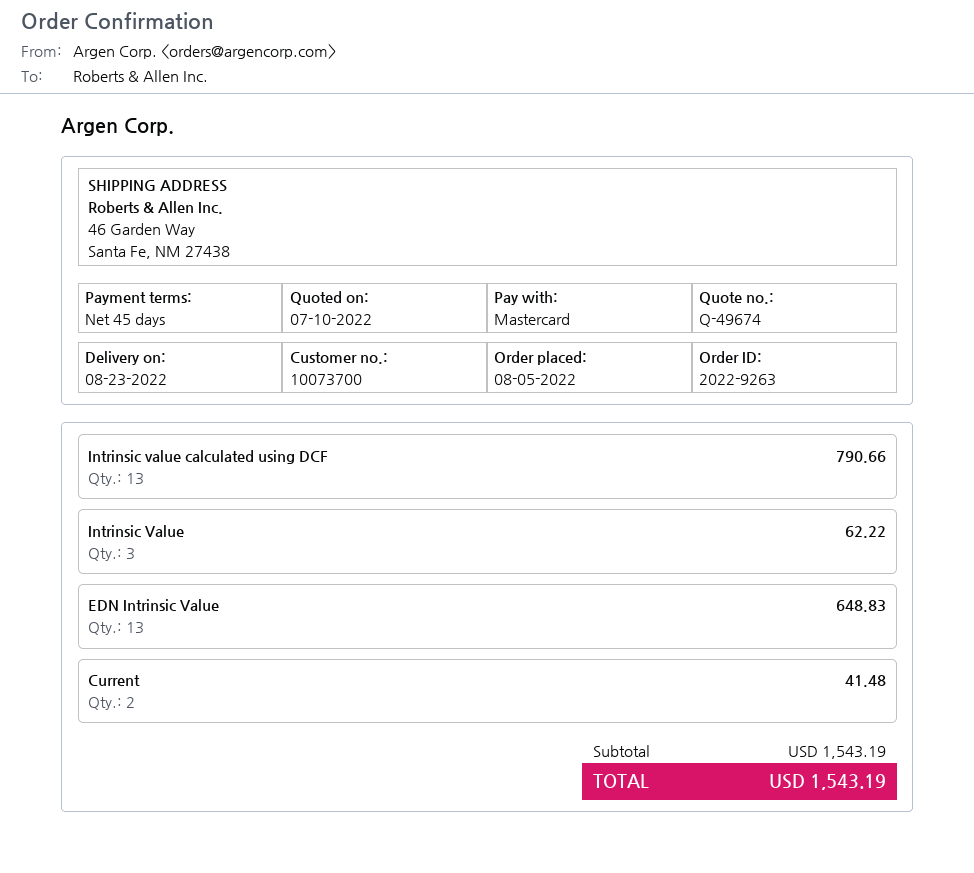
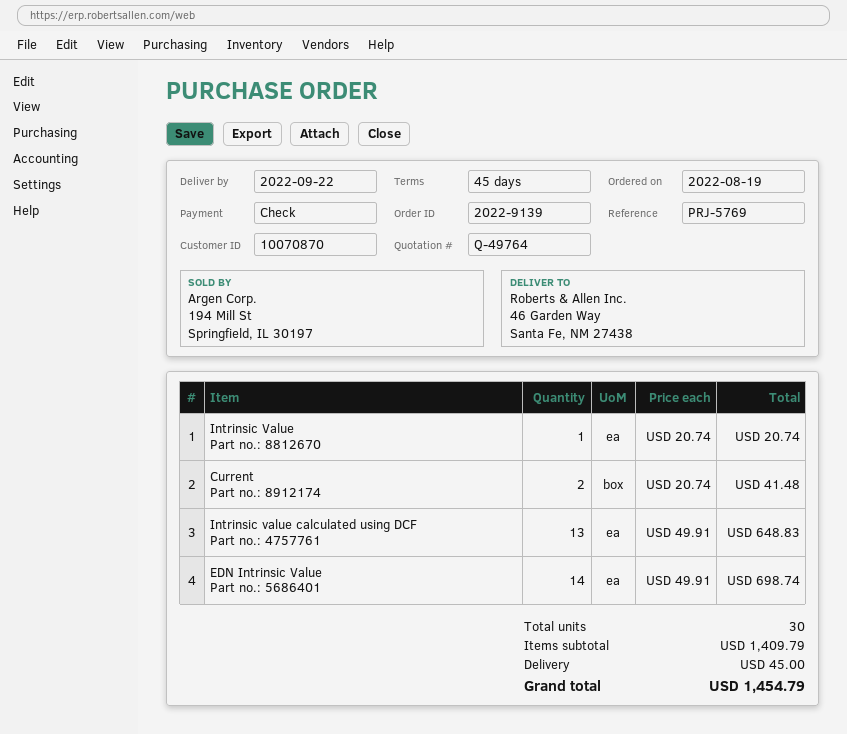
quote number: Q-49674 -> Q-49764
order number: 2022-9263 -> 2022-9139
order date: 2022-08-05 -> 2022-08-19
delivery date: 2022-08-23 -> 2022-09-22
customer number: 10073700 -> 10070870
payment method: Mastercard -> cheque
Intrinsic value calculated using DCF: 13 for 790.66 -> 13 for 648.83
Intrinsic Value: 3 for 62.22 -> 1 for 20.74
EDN Intrinsic Value: 13 for 648.83 -> 14 for 698.74
subtotal: 1543.19 -> 1409.79
shipping: none -> 45.00
total: 1543.19 -> 1454.79

